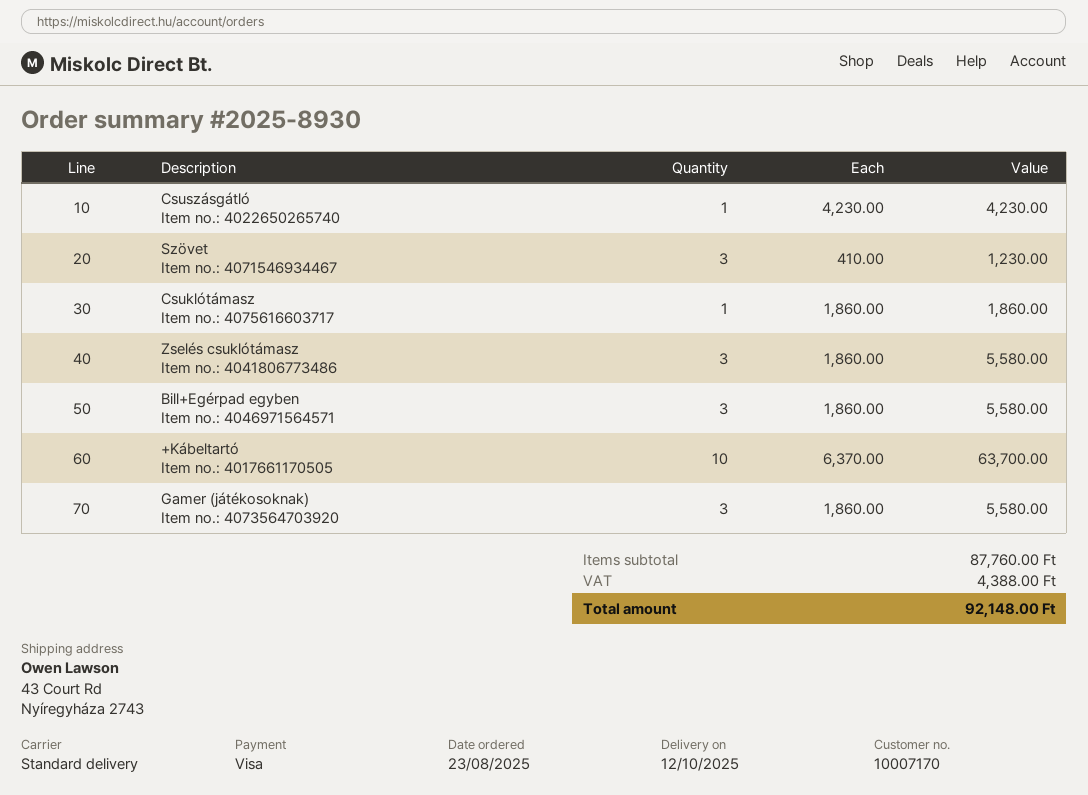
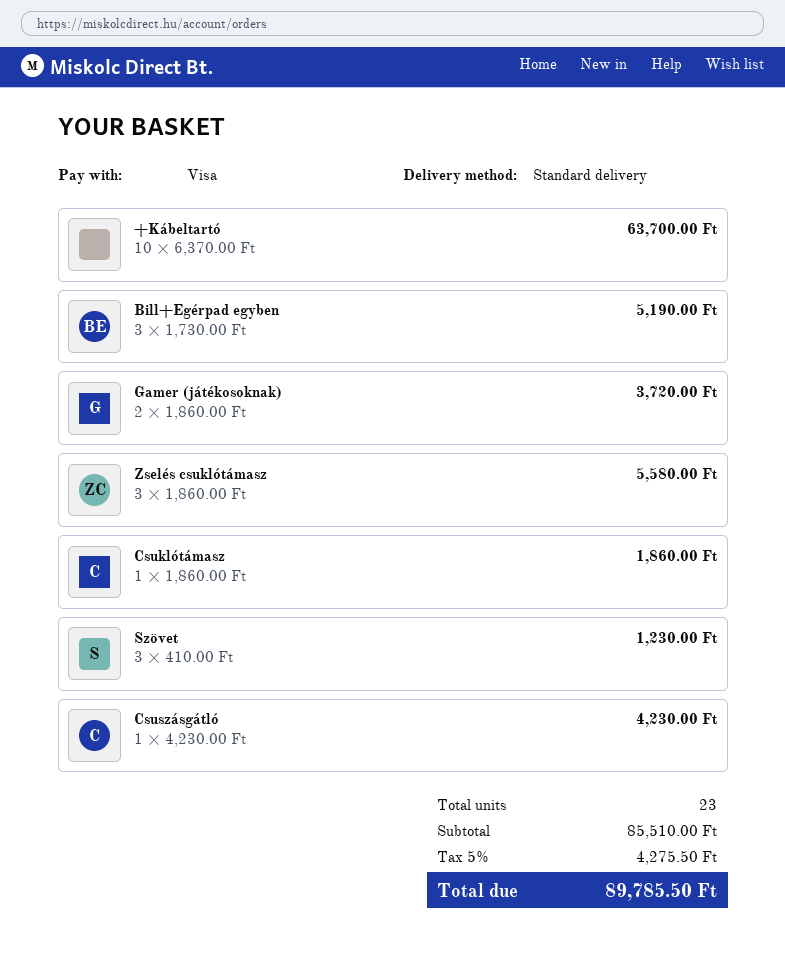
Bill+Egérpad egyben: 3 x 1860.00 = 5580.00 -> 3 x 1730.00 = 5190.00
Gamer (játékosoknak): 3 x 1860.00 = 5580.00 -> 2 x 1860.00 = 3720.00
subtotal: 87760.00 -> 85510.00
tax: 4388.00 -> 4275.50
total: 92148.00 -> 89785.50

